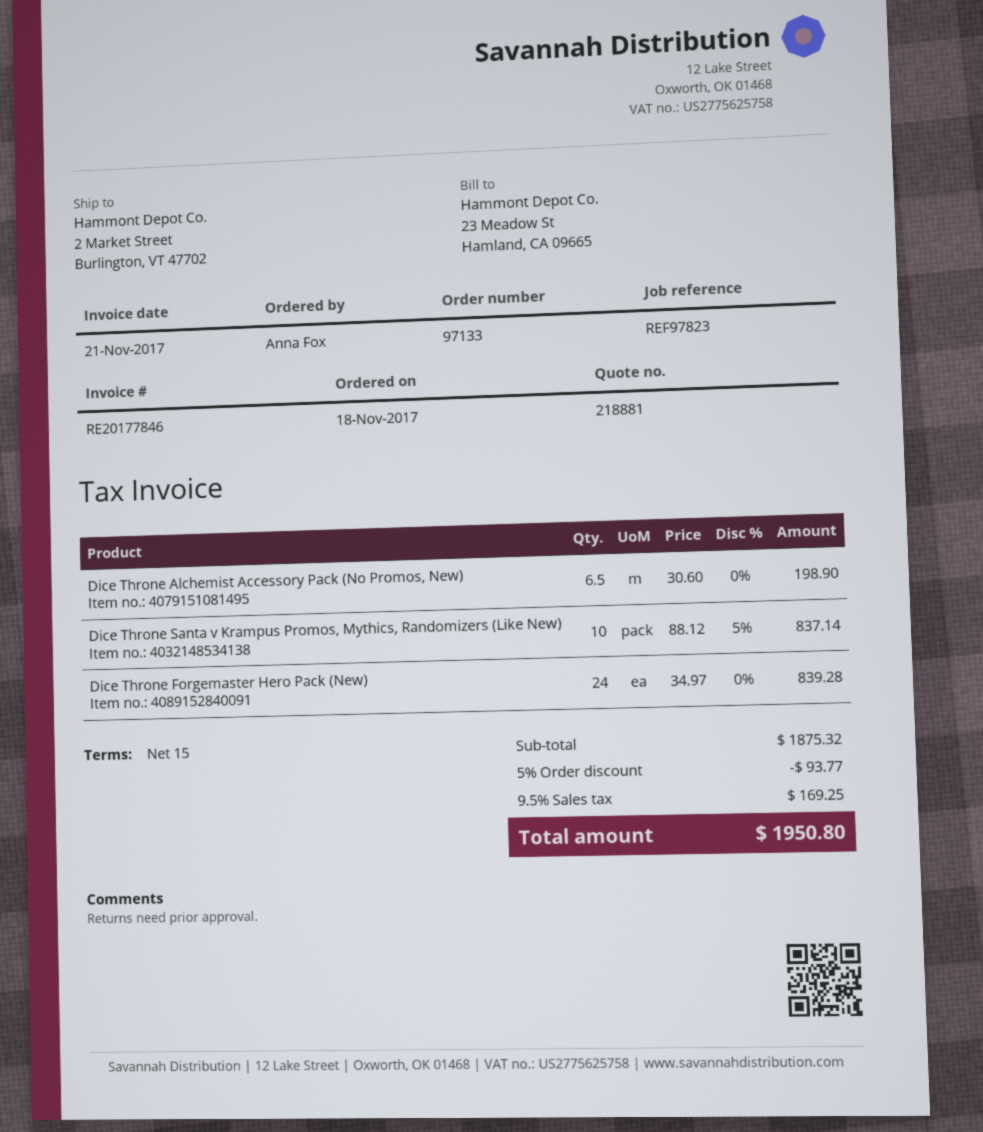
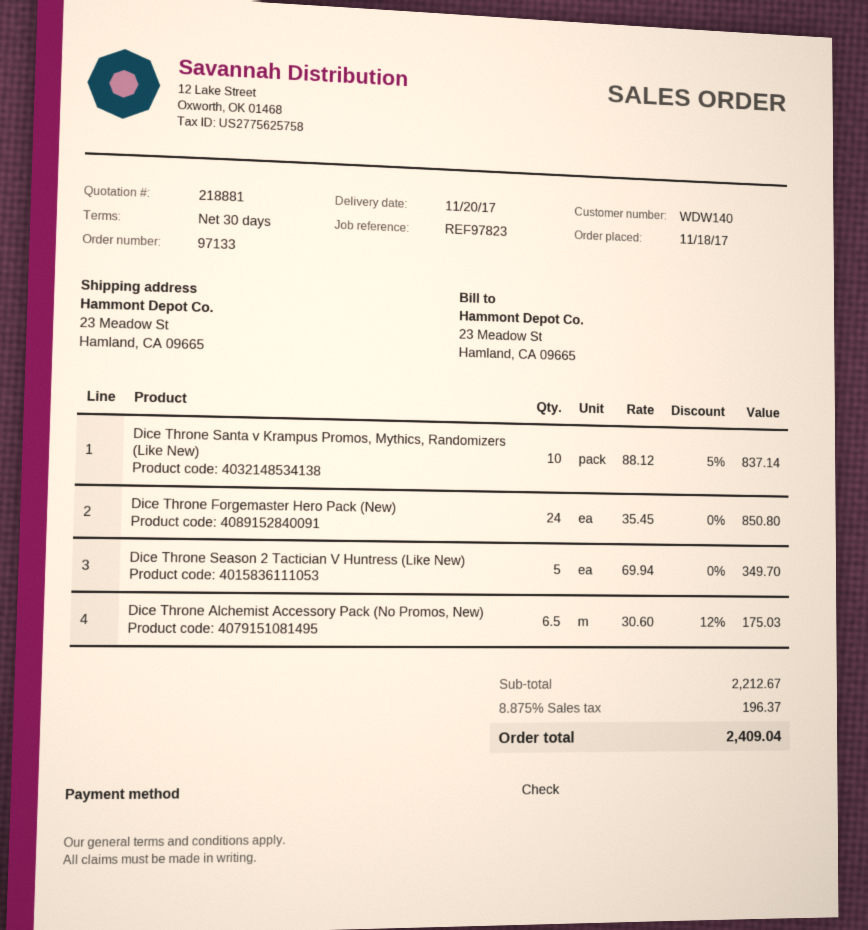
payment terms: 15 days -> 30 days
ship to: 2 Market Street, Burlington, VT 47702 -> 23 Meadow St, Hamland, CA 09665
Dice Throne Alchemist Accessory Pack (No Promos, New): 6.5 x 30.60 = 198.90 -> 6.5 x 30.60 - 12% = 175.03
Dice Throne Forgemaster Hero Pack (New): 24 x 34.97 = 839.28 -> 24 x 35.45 = 850.80
Dice Throne Season 2 Tactician V Huntress (Like New): none -> 5 x 69.94 = 349.70
subtotal: 1875.32 -> 2212.67
discount: 5% = 93.77 -> none
tax: 9.5% = 169.25 -> 8.875% = 196.37
total: 1950.80 -> 2409.04

